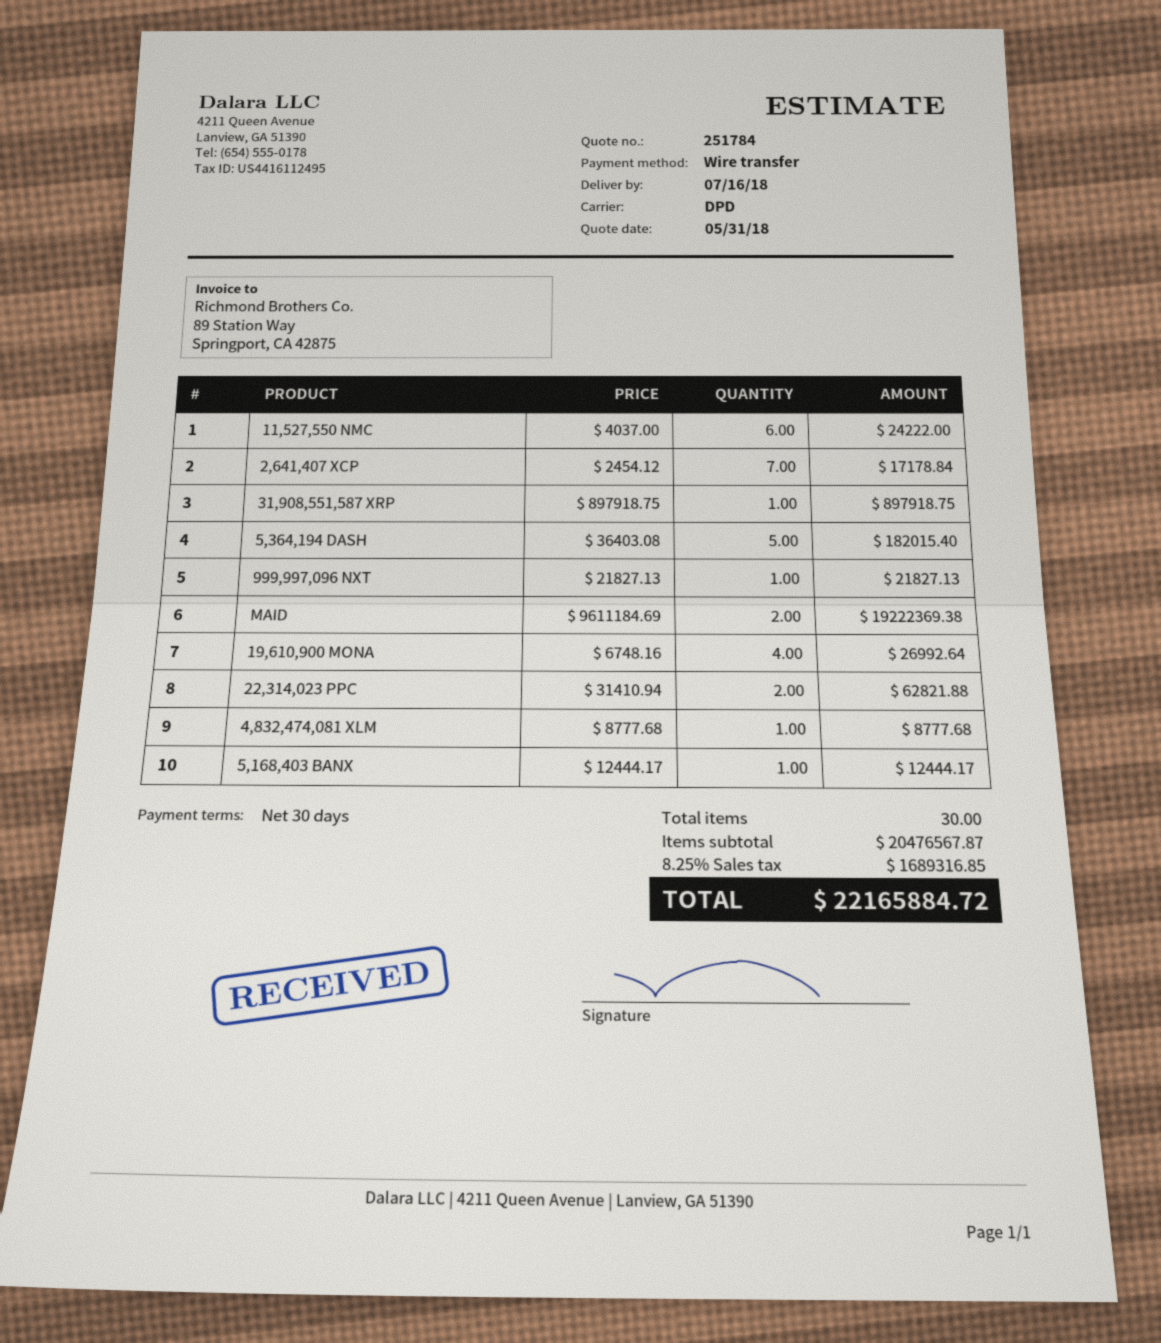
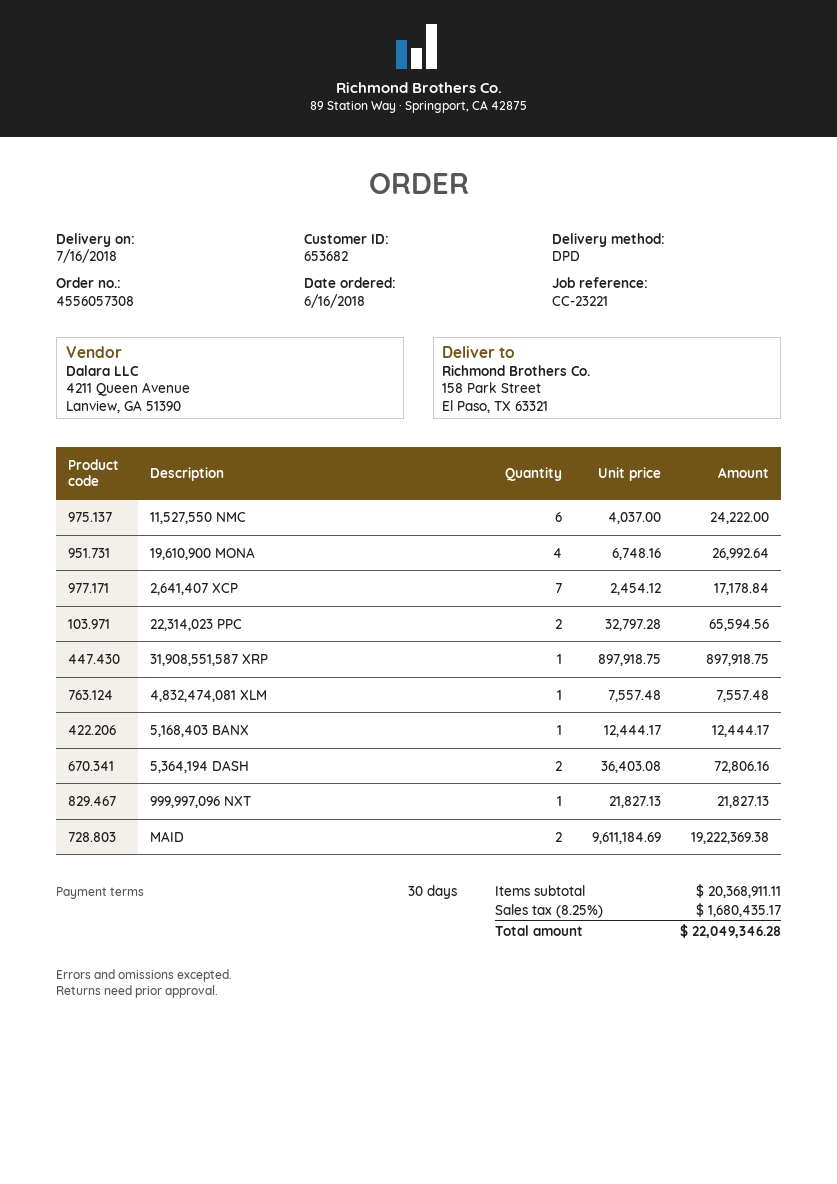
5,364,194 DASH: 5 x 36403.08 = 182015.40 -> 2 x 36403.08 = 72806.16
22,314,023 PPC: 2 x 31410.94 = 62821.88 -> 2 x 32797.28 = 65594.56
4,832,474,081 XLM: 1 x 8777.68 = 8777.68 -> 1 x 7557.48 = 7557.48
subtotal: 20476567.87 -> 20368911.11
tax: 8.25% = 1689316.85 -> 8.25% = 1680435.17
total: 22165884.72 -> 22049346.28

